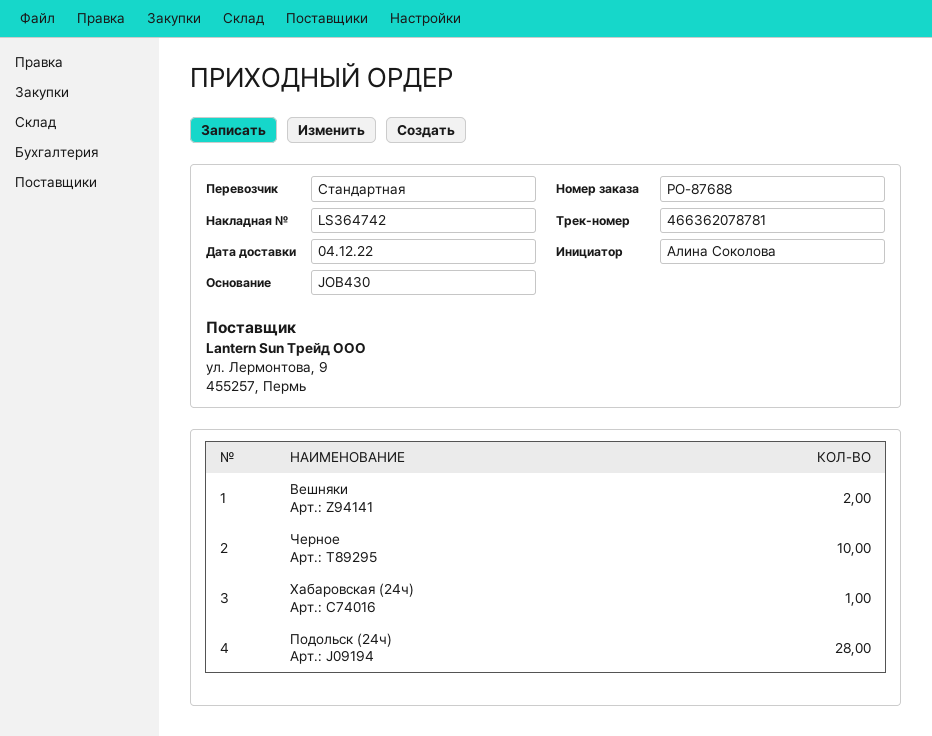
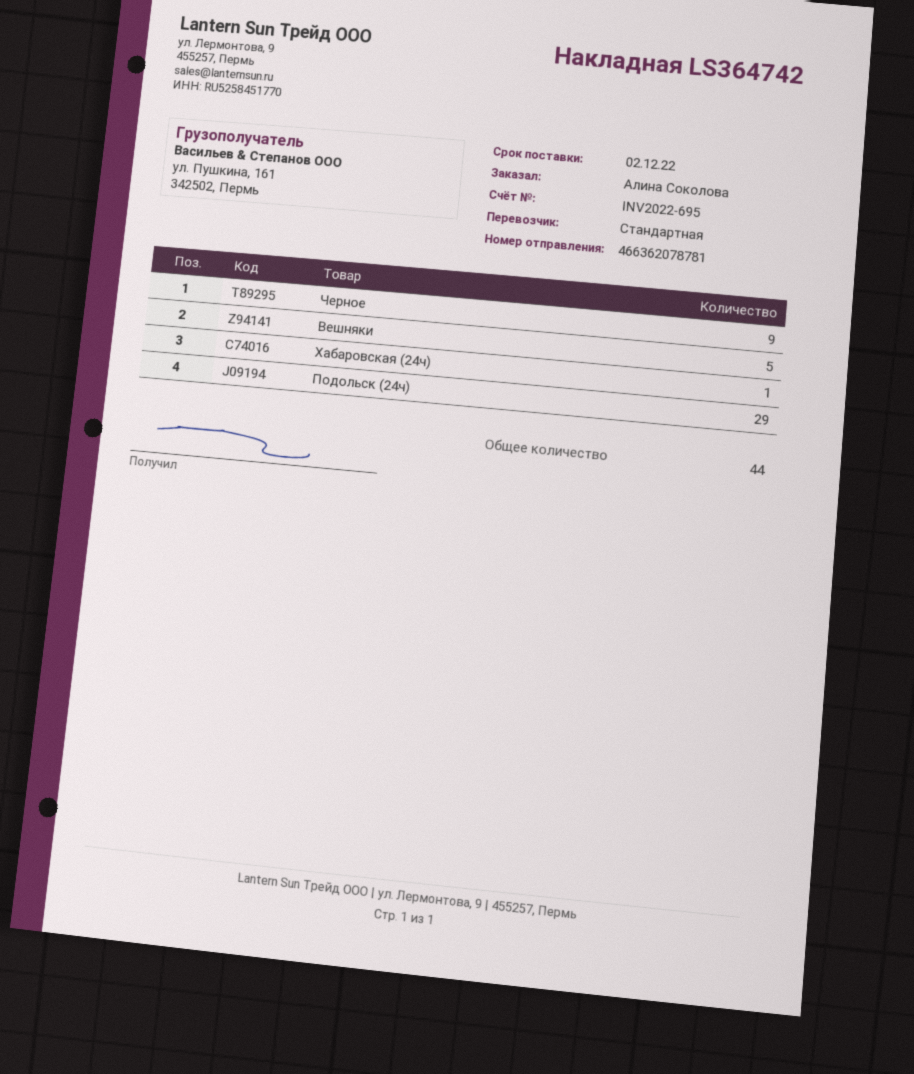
delivery date: 2022-12-04 -> 2022-12-02
Вешняки: 2 -> 5
Черное: 10 -> 9
Подольск (24ч): 28 -> 29

